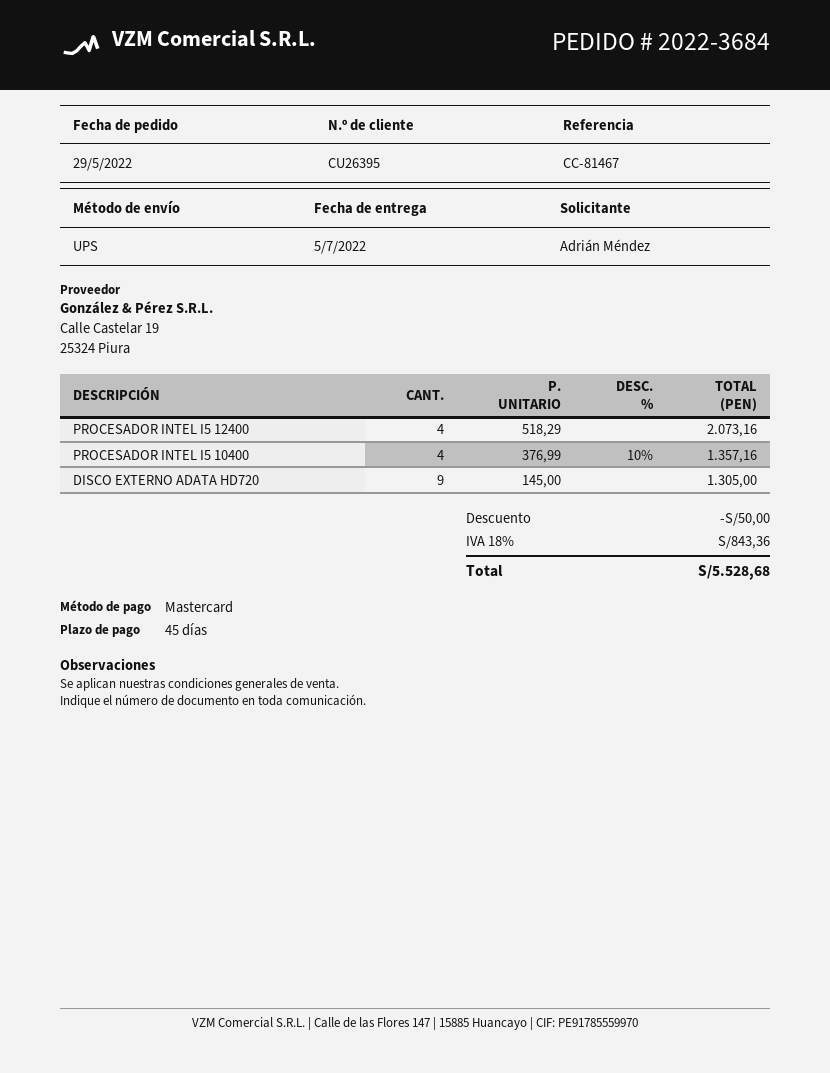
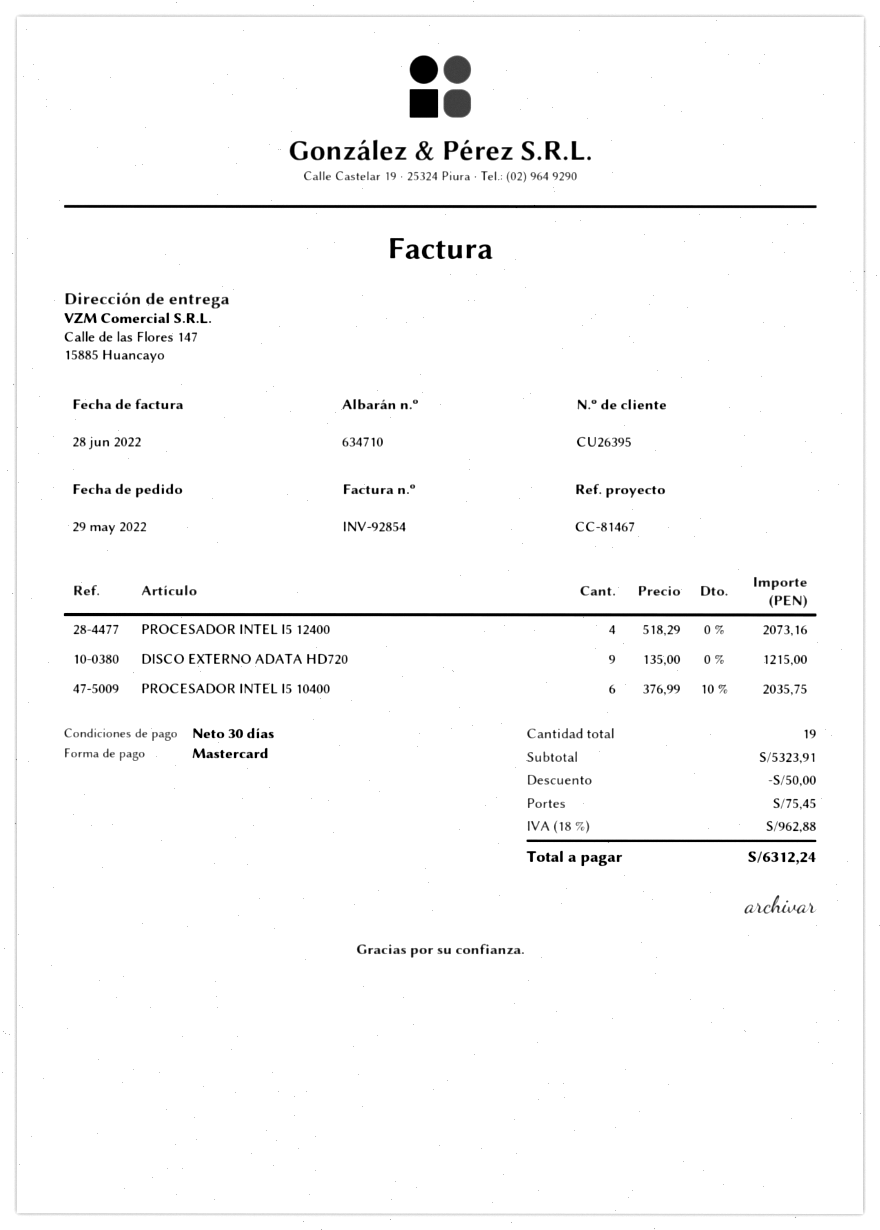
payment terms: 45 days -> 30 days
PROCESADOR INTEL I5 10400: 4 x 376.99 - 10% = 1357.16 -> 6 x 376.99 - 10% = 2035.75
DISCO EXTERNO ADATA HD720: 9 x 145.00 = 1305.00 -> 9 x 135.00 = 1215.00
shipping: none -> 75.45
tax: 18% = 843.36 -> 18% = 962.88
total: 5528.68 -> 6312.24

